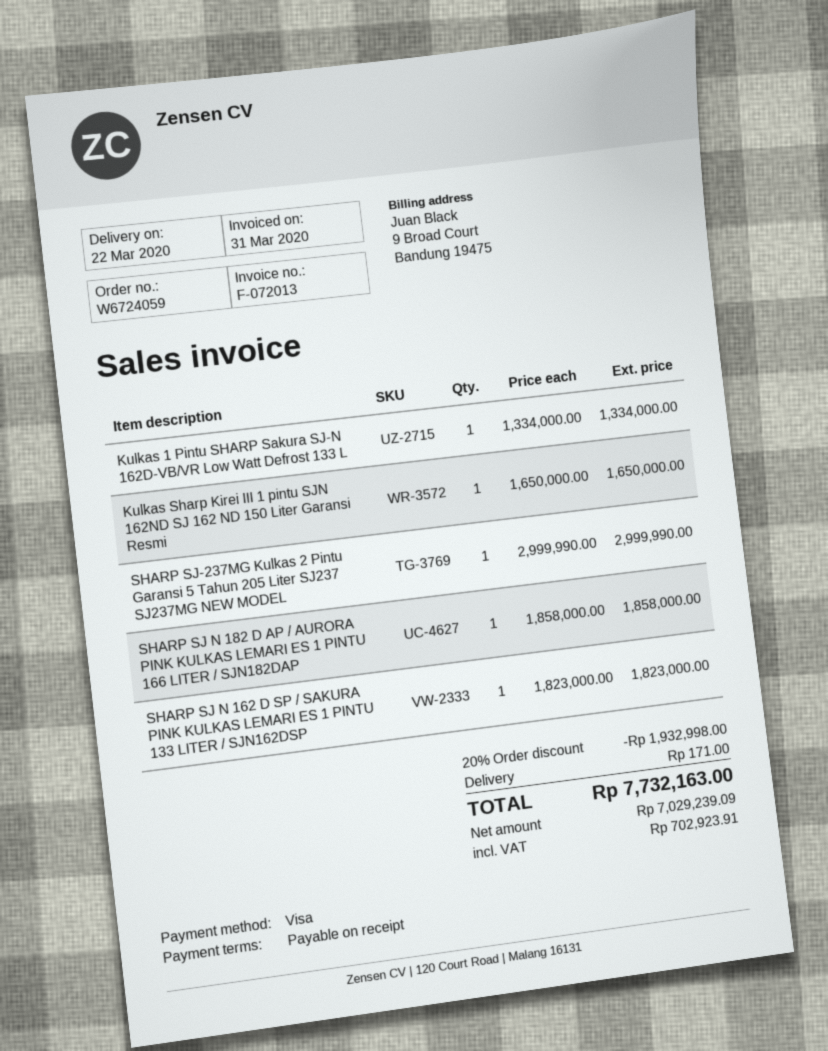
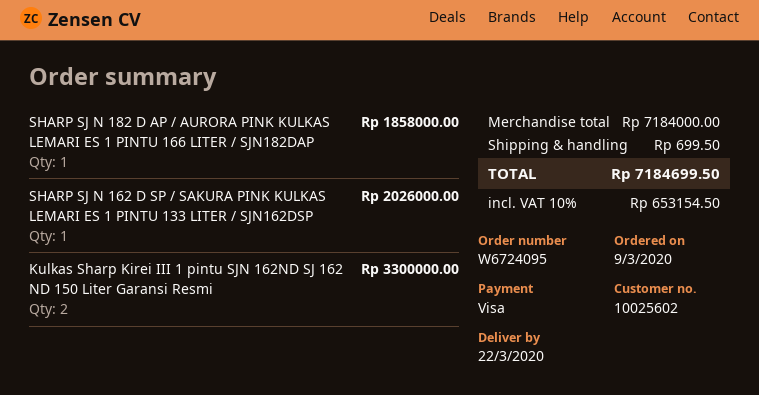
order number: W6724059 -> W6724095
Kulkas 1 Pintu SHARP Sakura SJ-N 162D-VB/VR Low Watt Defrost 133 L: 1 for 1334000.00 -> none
Kulkas Sharp Kirei III 1 pintu SJN 162ND SJ 162 ND 150 Liter Garansi Resmi: 1 for 1650000.00 -> 2 for 3300000.00
SHARP SJ-237MG Kulkas 2 Pintu Garansi 5 Tahun 205 Liter SJ237 SJ237MG NEW MODEL: 1 for 2999990.00 -> none
SHARP SJ N 162 D SP / SAKURA PINK KULKAS LEMARI ES 1 PINTU 133 LITER / SJN162DSP: 1 for 1823000.00 -> 1 for 2026000.00
discount: 20% = 1932998.00 -> none
shipping: 171.00 -> 699.50
tax: 702923.91 -> 653154.50
total: 7732163.00 -> 7184699.50

